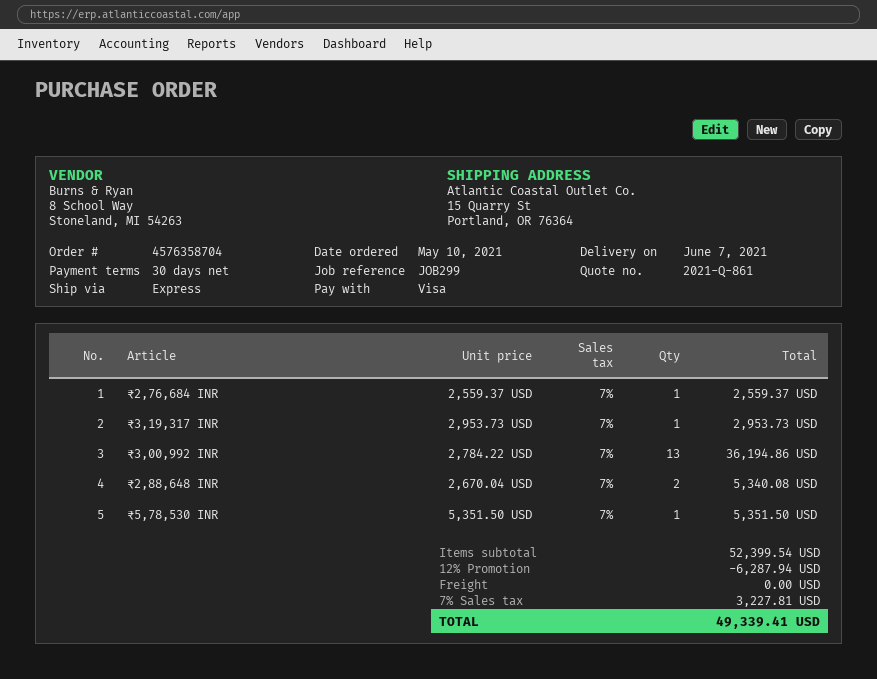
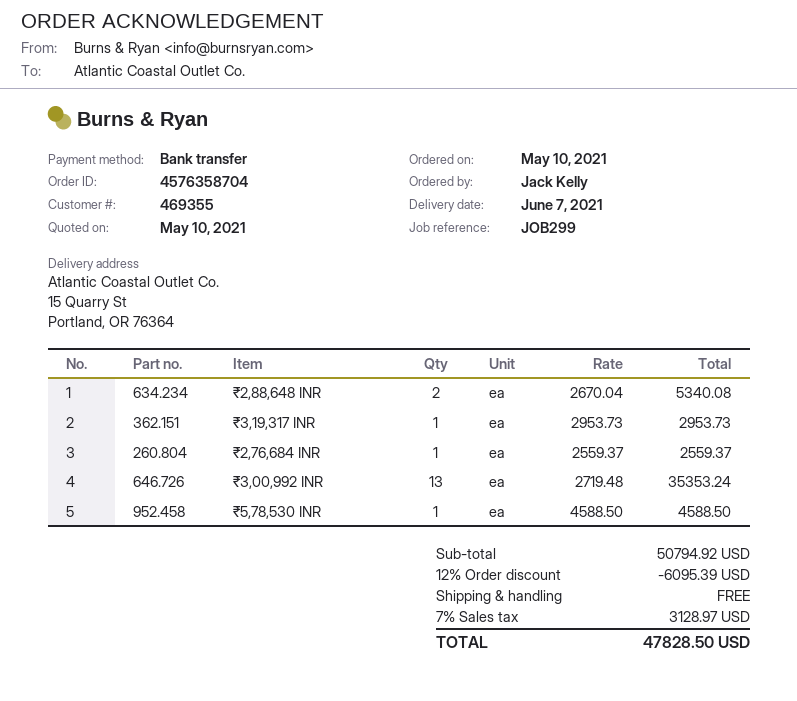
payment method: Visa -> bank transfer
₹3,00,992 INR: 13 x 2784.22 = 36194.86 -> 13 x 2719.48 = 35353.24
₹5,78,530 INR: 1 x 5351.50 = 5351.50 -> 1 x 4588.50 = 4588.50
subtotal: 52399.54 -> 50794.92
discount: 12% = 6287.94 -> 12% = 6095.39
tax: 7% = 3227.81 -> 7% = 3128.97
total: 49339.41 -> 47828.50

